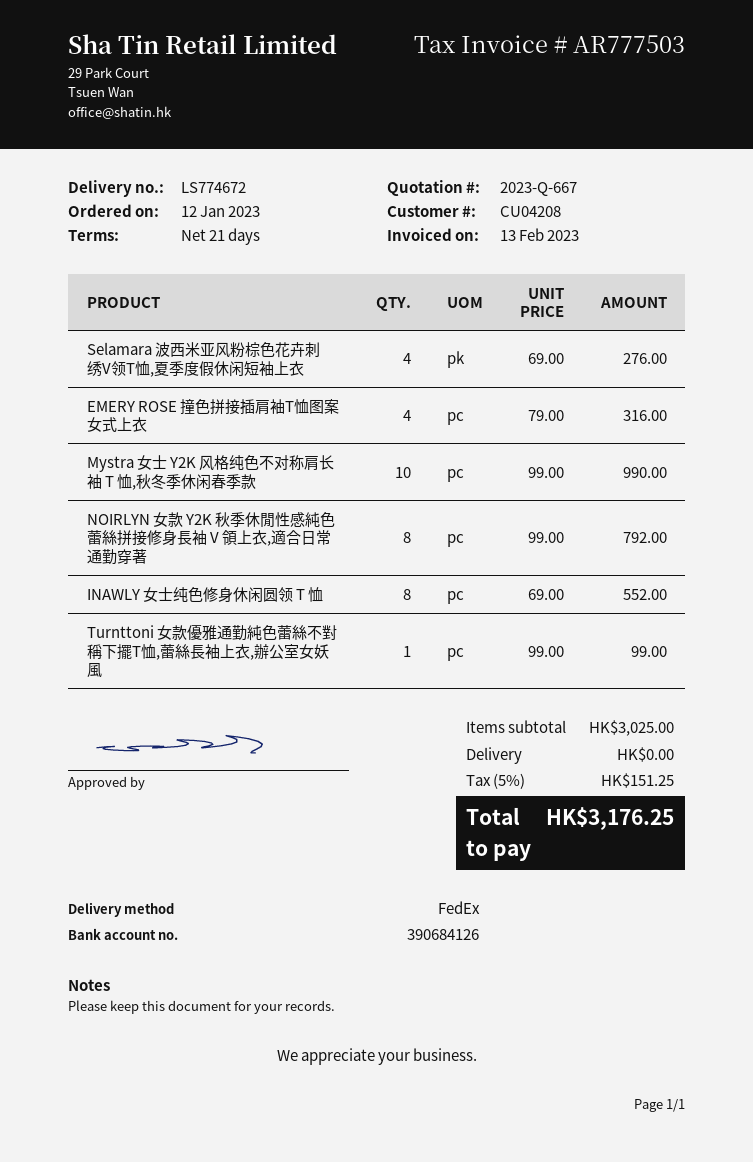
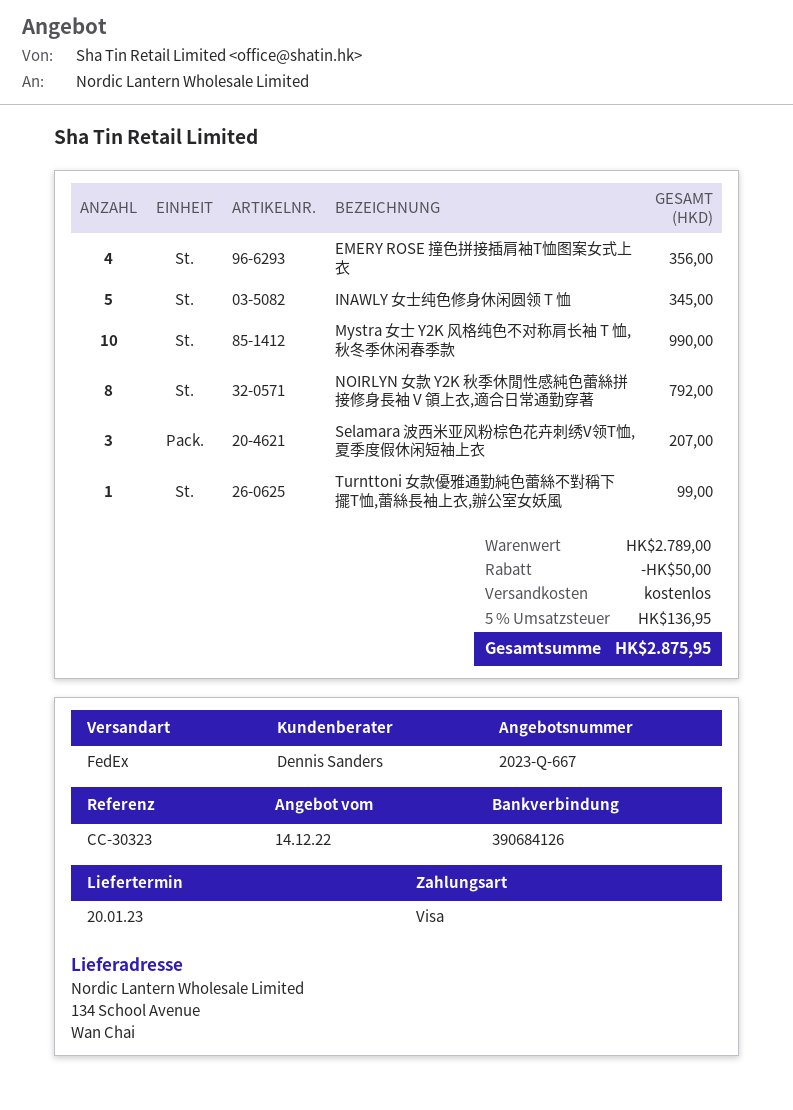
Selamara 波西米亚风粉棕色花卉刺绣V领T恤,夏季度假休闲短袖上衣: 4 for 276.00 -> 3 for 207.00
EMERY ROSE 撞色拼接插肩袖T恤图案女式上衣: 4 for 316.00 -> 4 for 356.00
INAWLY 女士纯色修身休闲圆领 T 恤: 8 for 552.00 -> 5 for 345.00
subtotal: 3025.00 -> 2789.00
discount: none -> 50.00
tax: 5% = 151.25 -> 5% = 136.95
total: 3176.25 -> 2875.95

